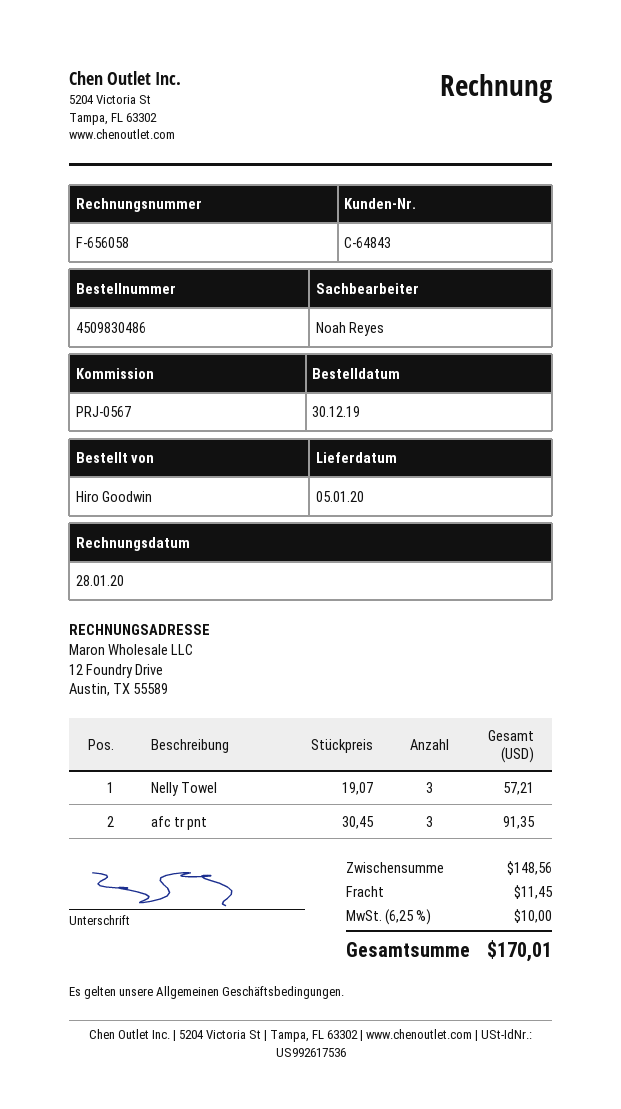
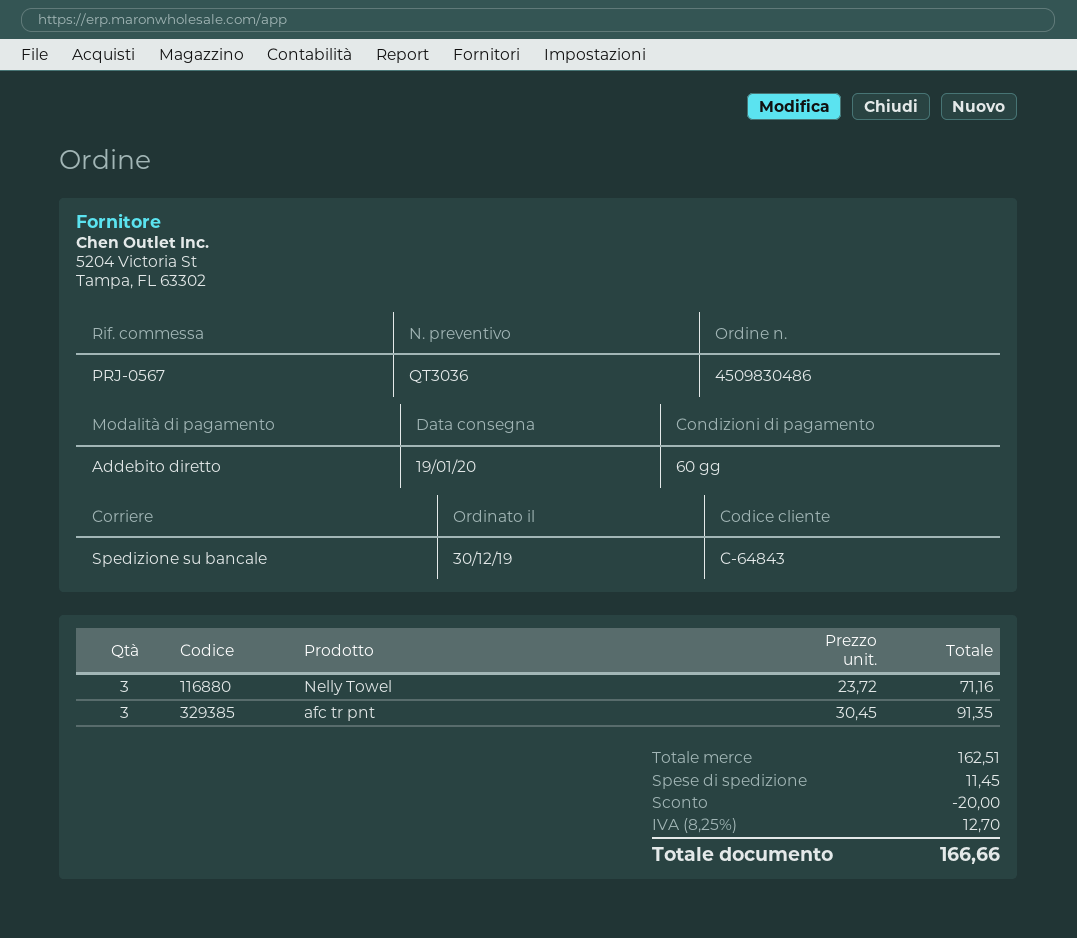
delivery date: 2020-01-05 -> 2020-01-19
Nelly Towel: 3 x 19.07 = 57.21 -> 3 x 23.72 = 71.16
subtotal: 148.56 -> 162.51
discount: none -> 20.00
tax: 6.25% = 10.00 -> 8.25% = 12.70
total: 170.01 -> 166.66

